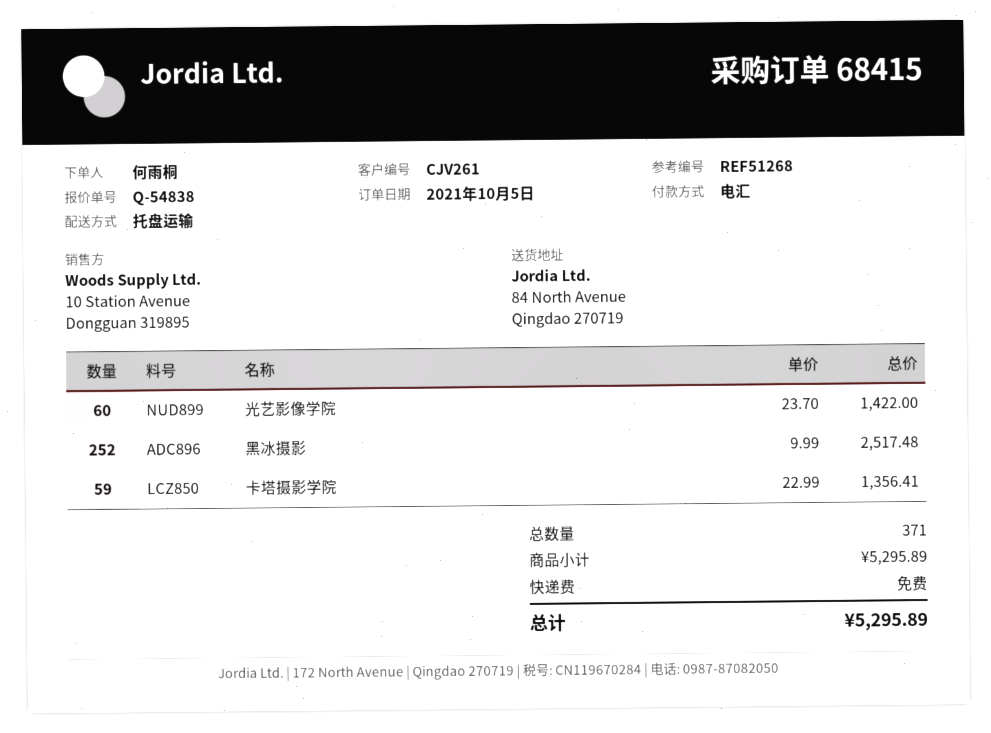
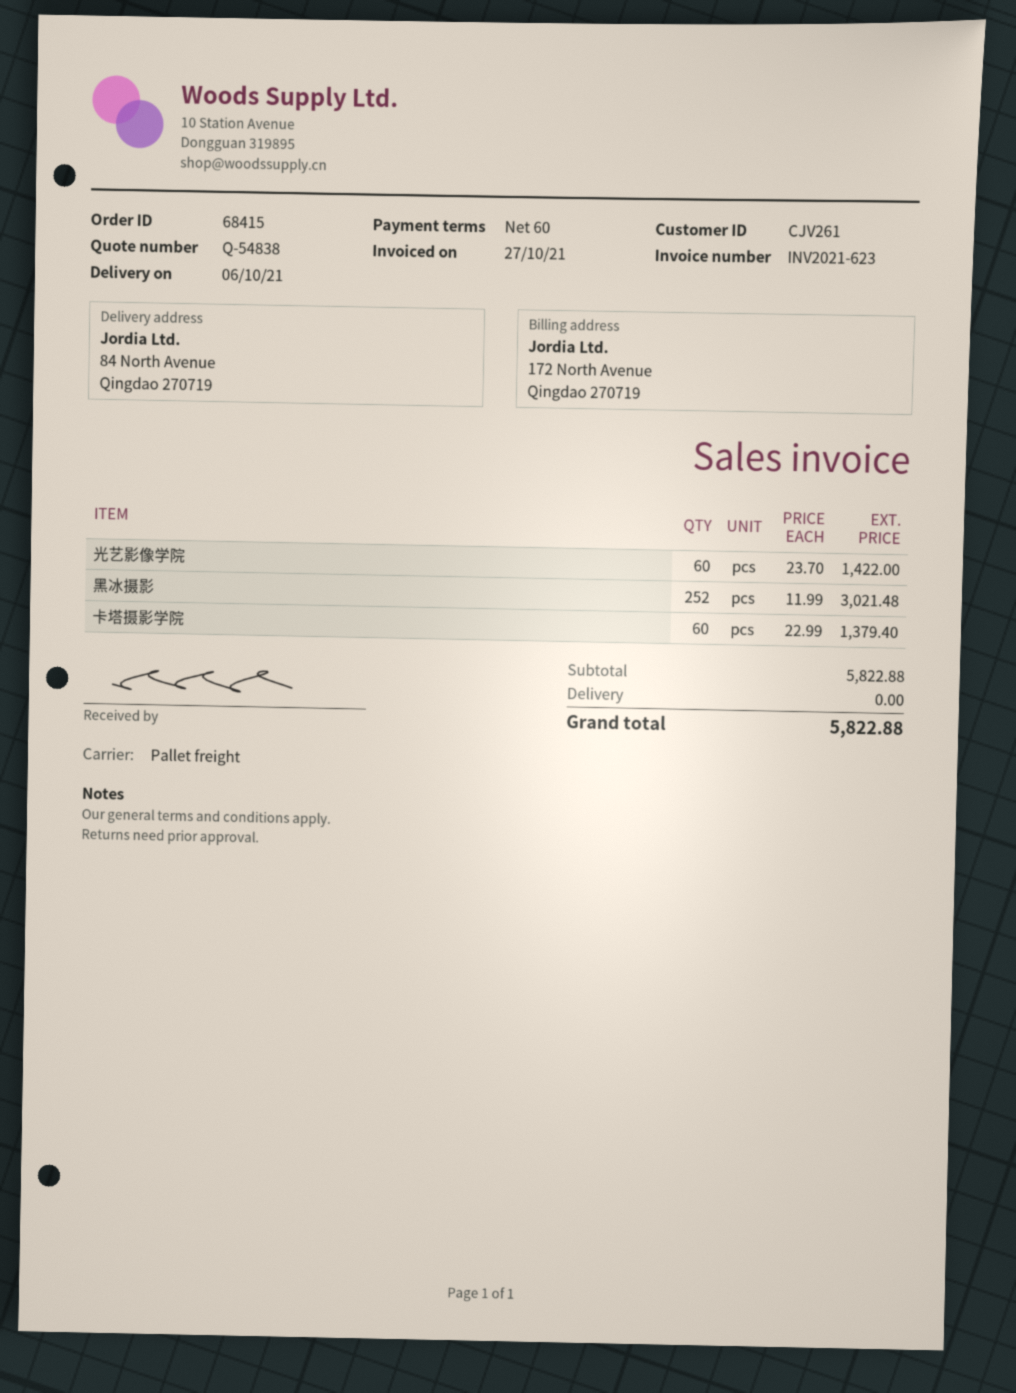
黑冰摄影: 252 x 9.99 = 2517.48 -> 252 x 11.99 = 3021.48
卡塔摄影学院: 59 x 22.99 = 1356.41 -> 60 x 22.99 = 1379.40
subtotal: 5295.89 -> 5822.88
total: 5295.89 -> 5822.88

